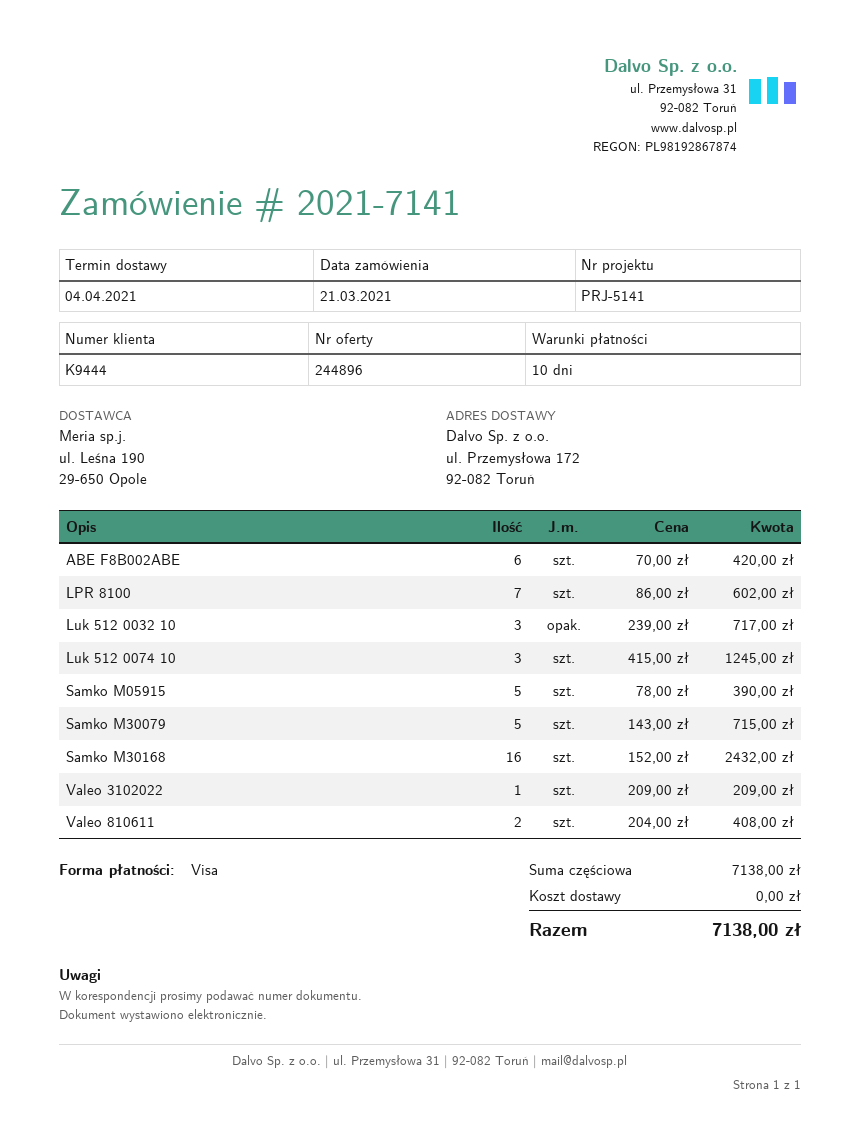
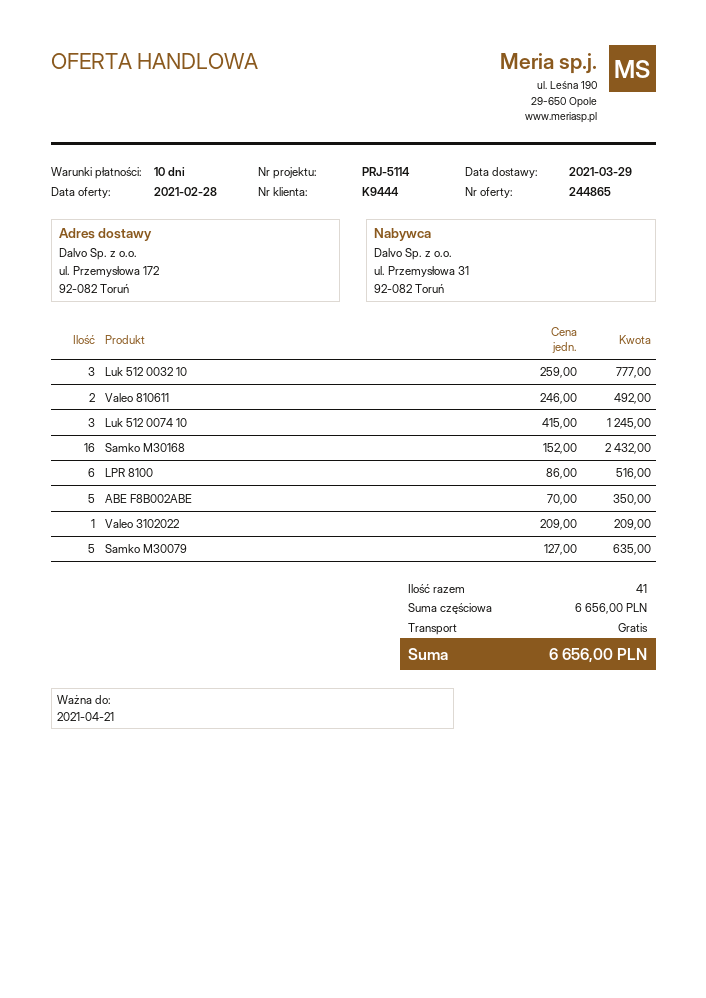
quote number: 244896 -> 244865
delivery date: 2021-04-04 -> 2021-03-29
reference: PRJ-5141 -> PRJ-5114
ABE F8B002ABE: 6 x 70.00 = 420.00 -> 5 x 70.00 = 350.00
LPR 8100: 7 x 86.00 = 602.00 -> 6 x 86.00 = 516.00
Luk 512 0032 10: 3 x 239.00 = 717.00 -> 3 x 259.00 = 777.00
Samko M05915: 5 x 78.00 = 390.00 -> none
Samko M30079: 5 x 143.00 = 715.00 -> 5 x 127.00 = 635.00
Valeo 810611: 2 x 204.00 = 408.00 -> 2 x 246.00 = 492.00
subtotal: 7138.00 -> 6656.00
total: 7138.00 -> 6656.00

